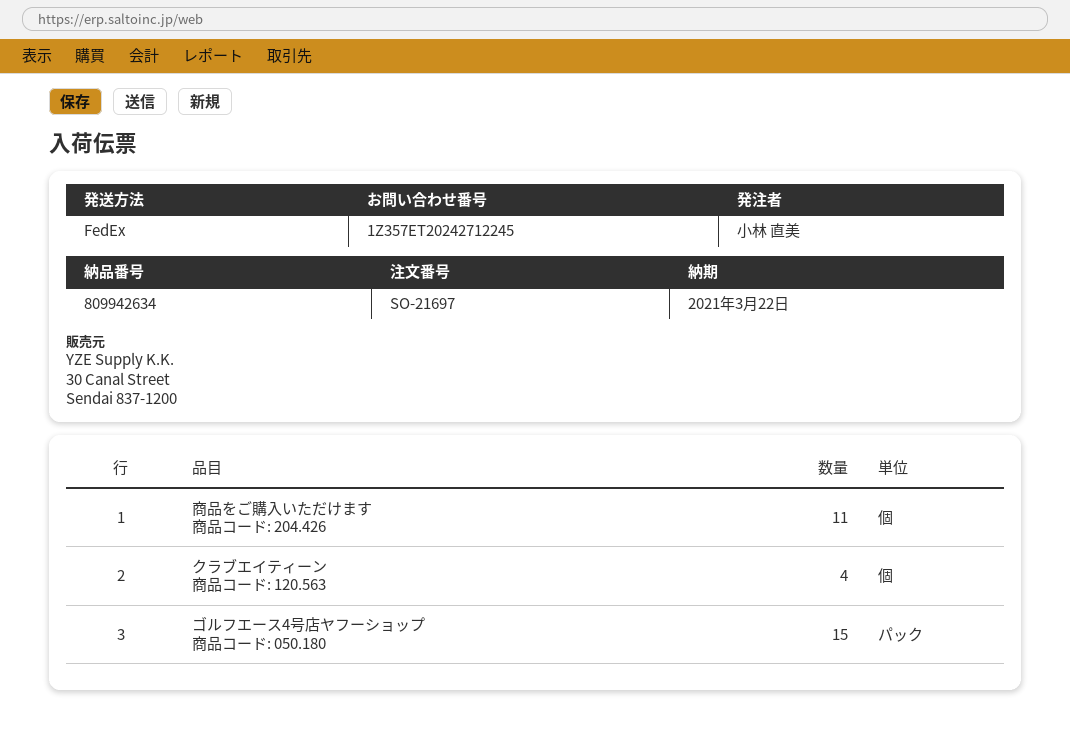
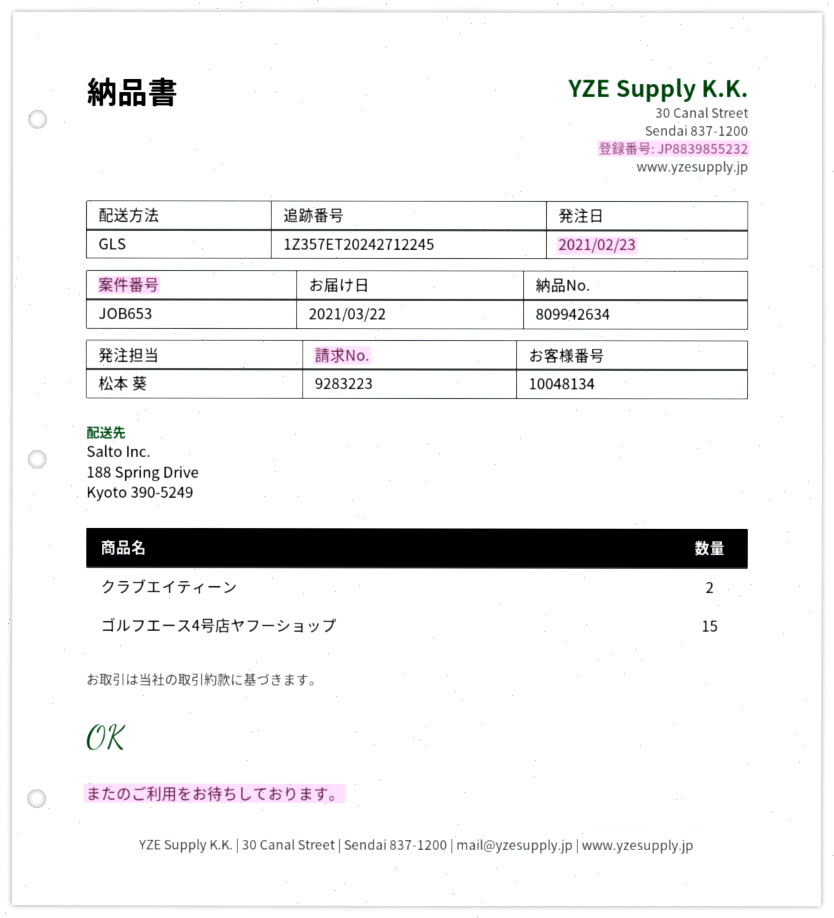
ordered by: 小林 直美 -> 松本 葵
shipping method: FedEx -> GLS
商品をご購入いただけます: 11 -> none
クラブエイティーン: 4 -> 2

